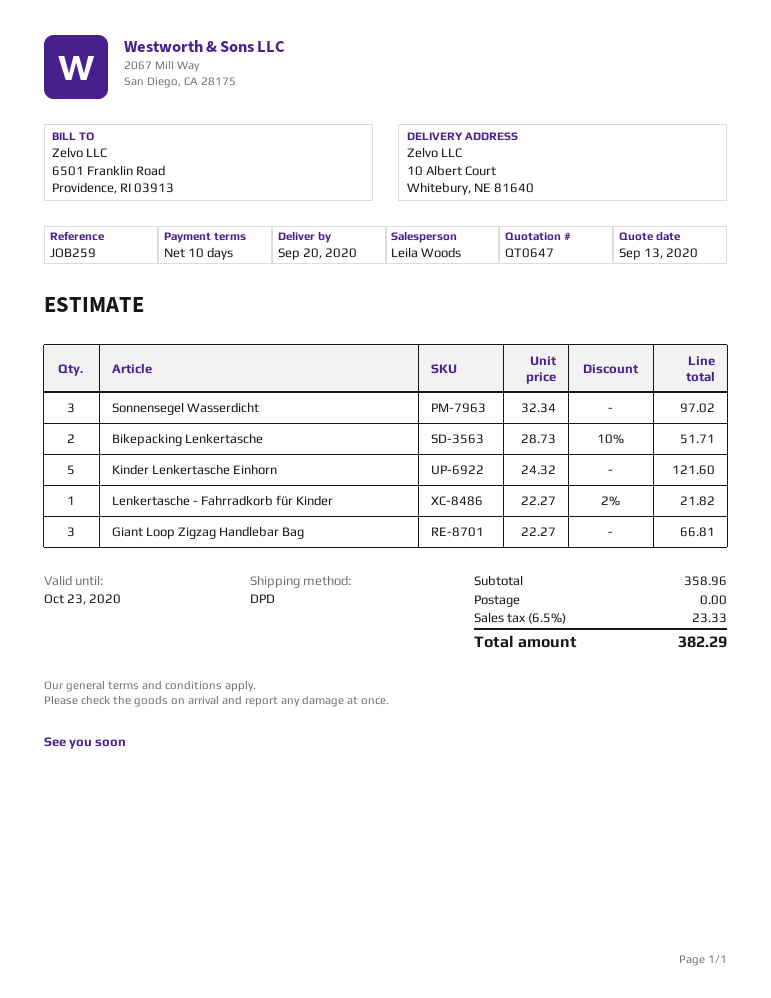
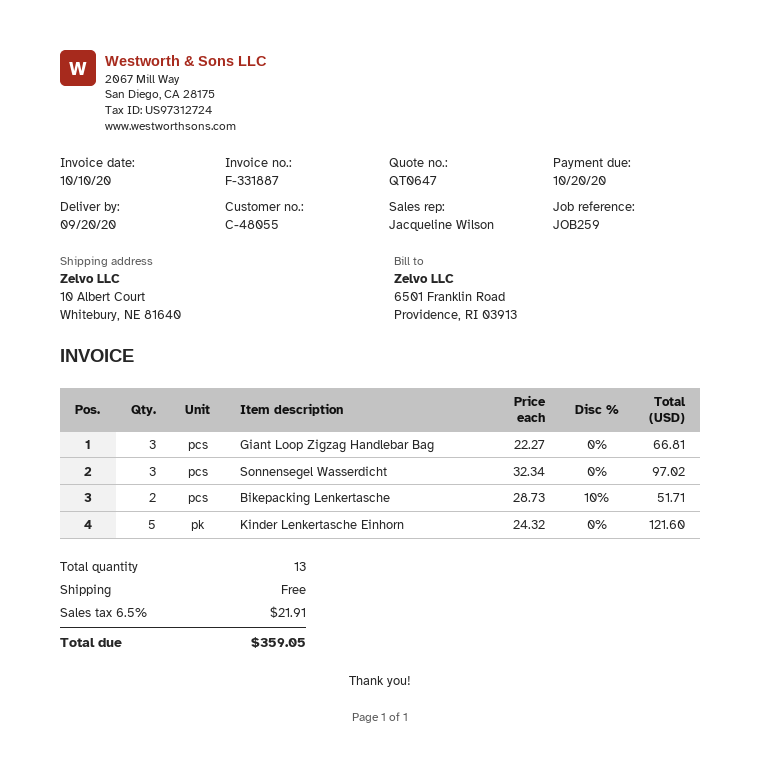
sales rep: Leila Woods -> Jacqueline Wilson
Lenkertasche - Fahrradkorb für Kinder: 1 x 22.27 - 2% = 21.82 -> none
tax: 6.5% = 23.33 -> 6.5% = 21.91
total: 382.29 -> 359.05

